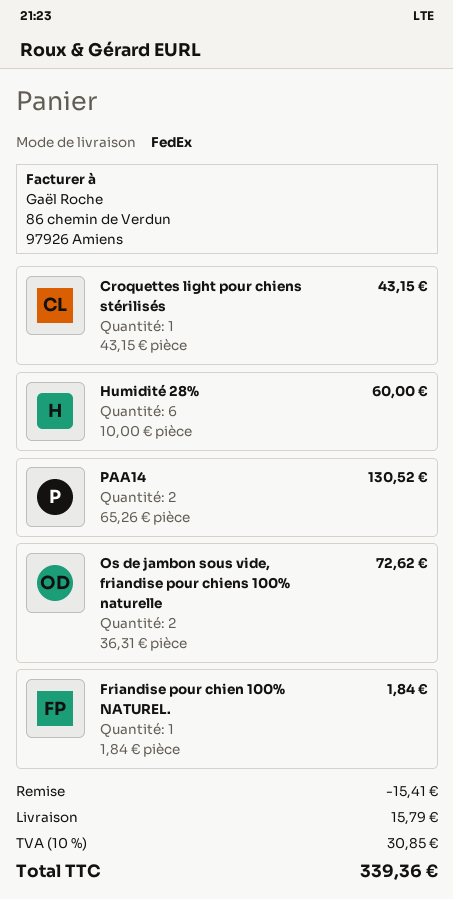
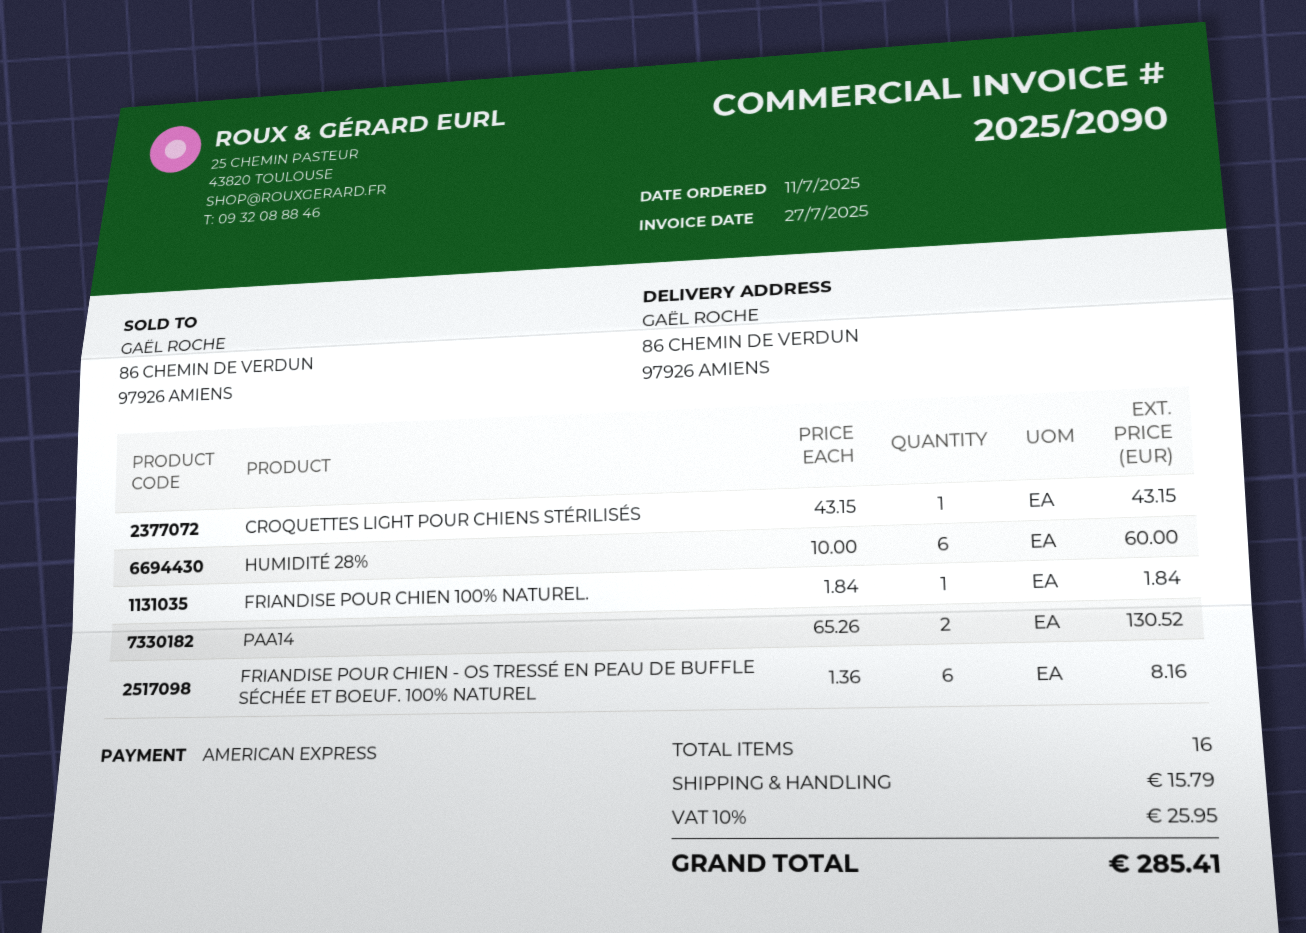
Os de jambon sous vide, friandise pour chiens 100% naturelle: 2 x 36.31 = 72.62 -> none
FRIANDISE POUR CHIEN - OS TRESSÉ EN PEAU DE BUFFLE SÉCHÉE ET BOEUF. 100% NATUREL: none -> 6 x 1.36 = 8.16
discount: 15.41 -> none
tax: 10% = 30.85 -> 10% = 25.95
total: 339.36 -> 285.41

